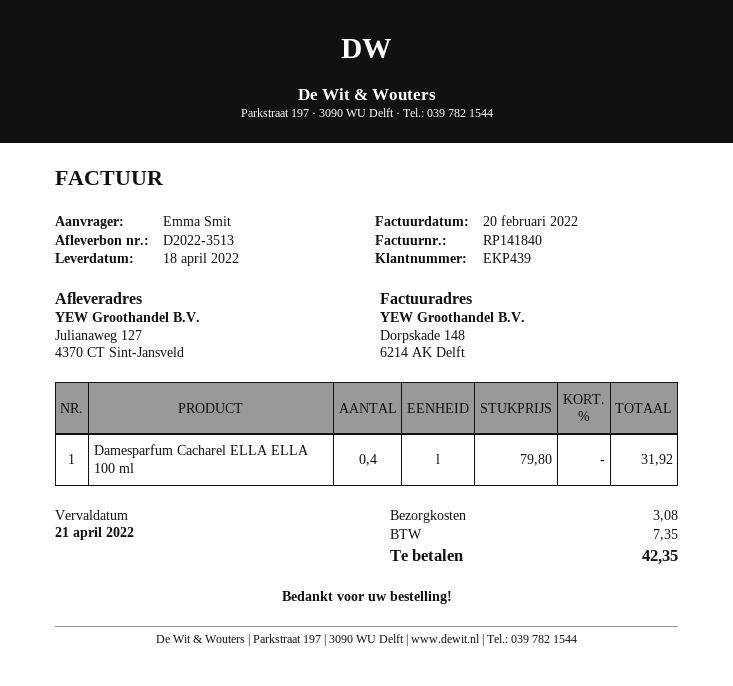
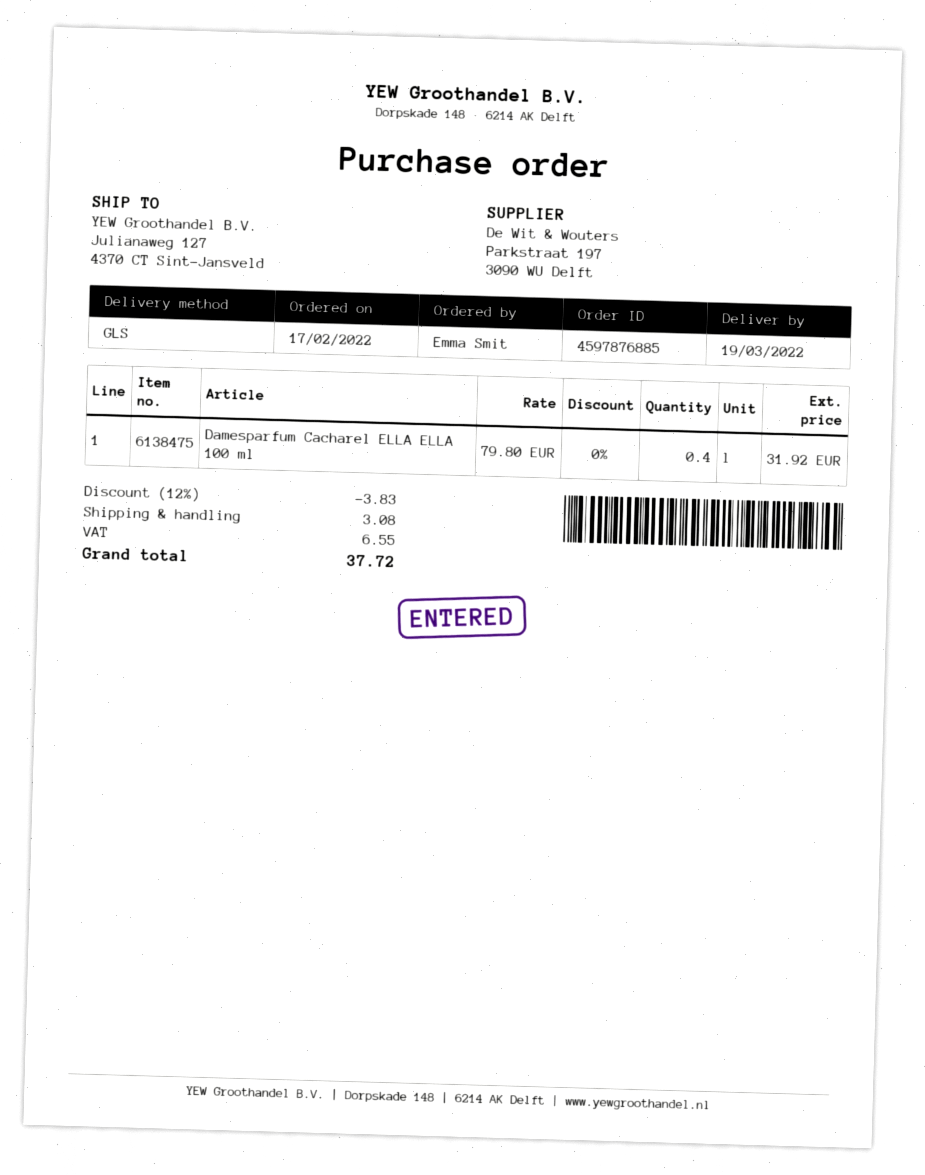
delivery date: 2022-04-18 -> 2022-03-19
discount: none -> 12% = 3.83
tax: 7.35 -> 6.55
total: 42.35 -> 37.72

